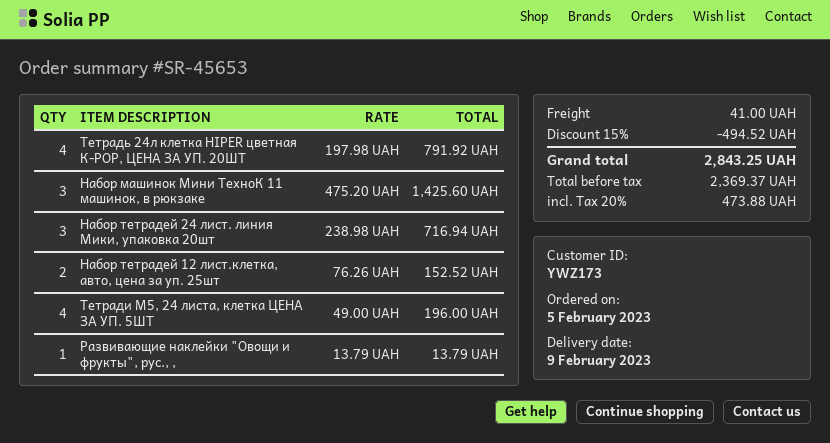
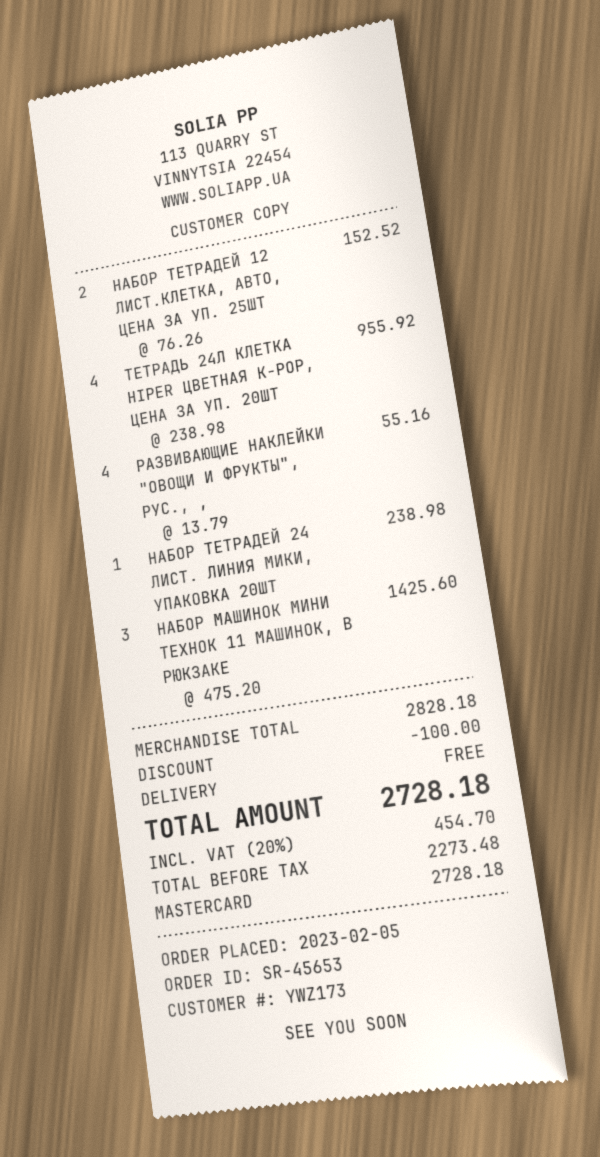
Тетрадь 24л клетка HIPER цветная К-РОР, ЦЕНА ЗА УП. 20ШТ: 4 x 197.98 = 791.92 -> 4 x 238.98 = 955.92
Набор тетрадей 24 лист. линия Мики, упаковка 20шт: 3 x 238.98 = 716.94 -> 1 x 238.98 = 238.98
Тетради М5, 24 листа, клетка ЦЕНА ЗА УП. 5ШТ: 4 x 49.00 = 196.00 -> none
Развивающие наклейки "Овощи и фрукты", рус., ,: 1 x 13.79 = 13.79 -> 4 x 13.79 = 55.16
discount: 494.52 -> 100.00
shipping: 41.00 -> 0.00
net: 2369.37 -> 2273.48
tax: 20% = 473.88 -> 20% = 454.70
total: 2843.25 -> 2728.18

